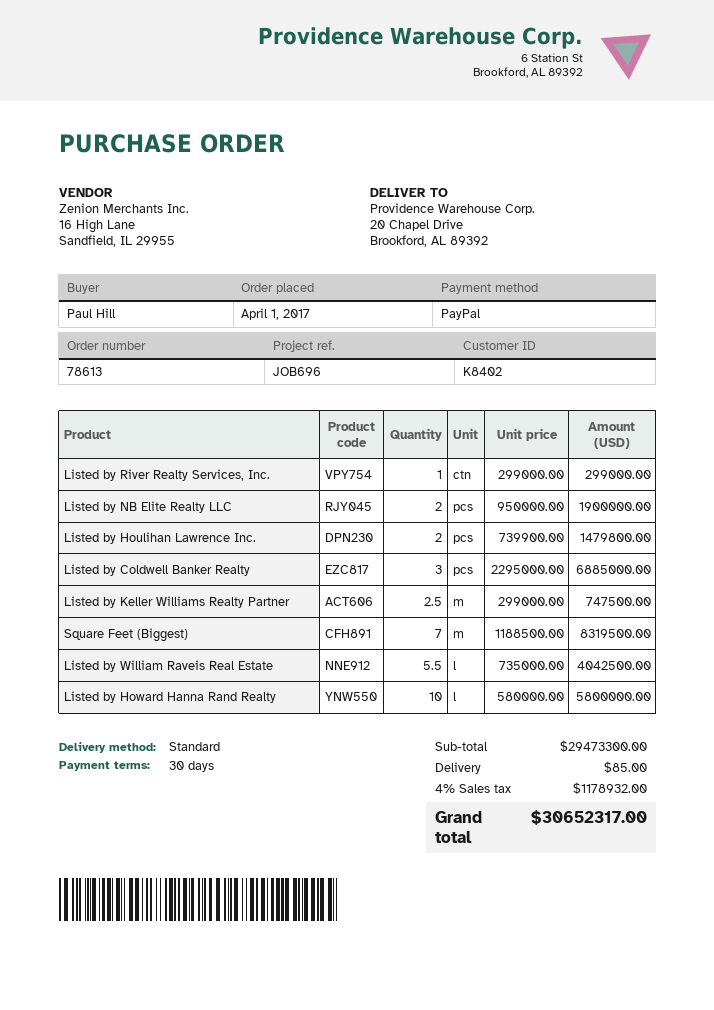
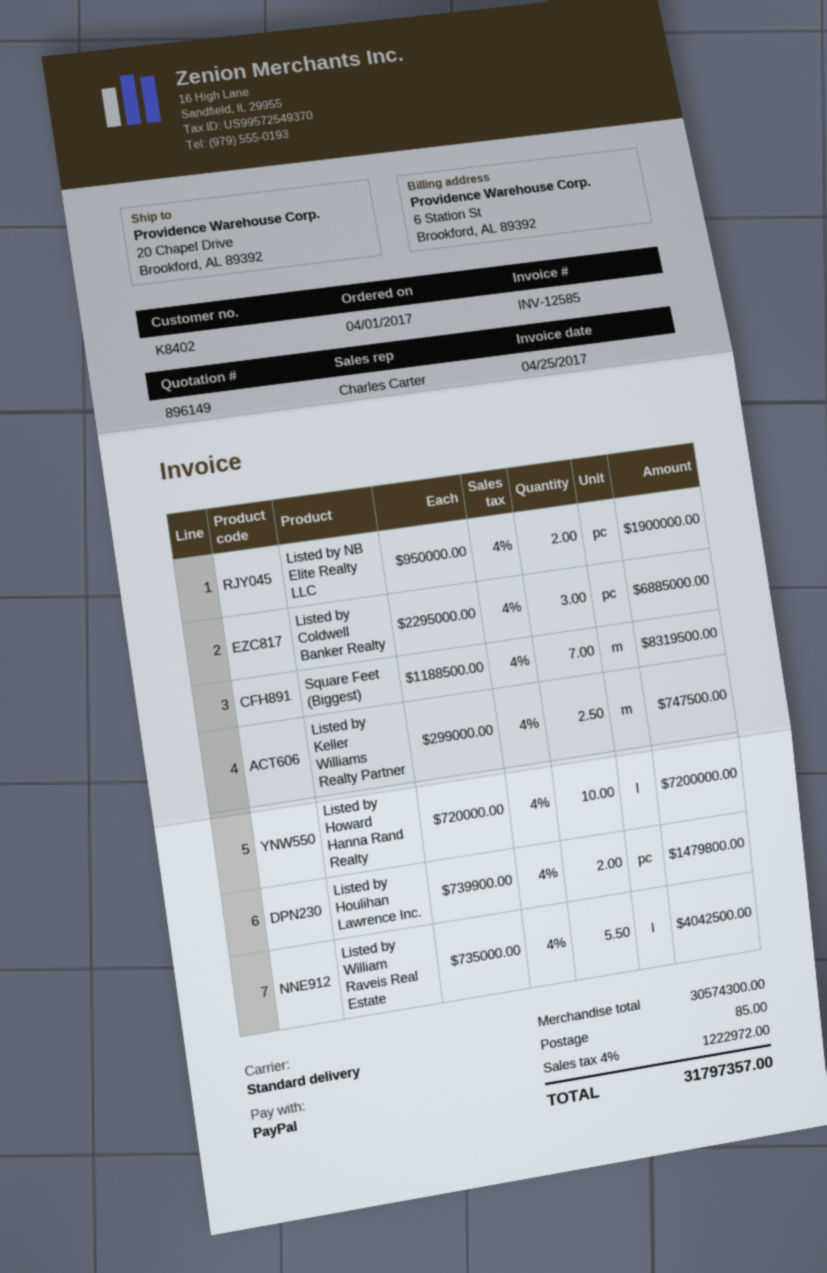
Listed by River Realty Services, Inc.: 1 x 299000.00 = 299000.00 -> none
Listed by Howard Hanna Rand Realty: 10 x 580000.00 = 5800000.00 -> 10 x 720000.00 = 7200000.00
subtotal: 29473300.00 -> 30574300.00
tax: 4% = 1178932.00 -> 4% = 1222972.00
total: 30652317.00 -> 31797357.00

